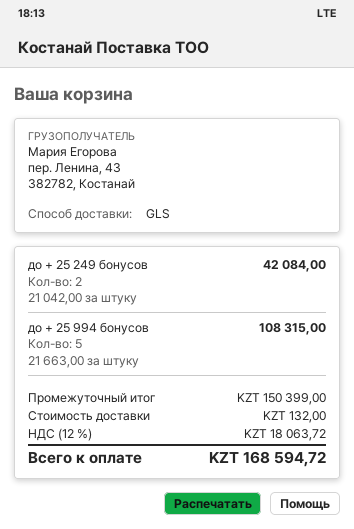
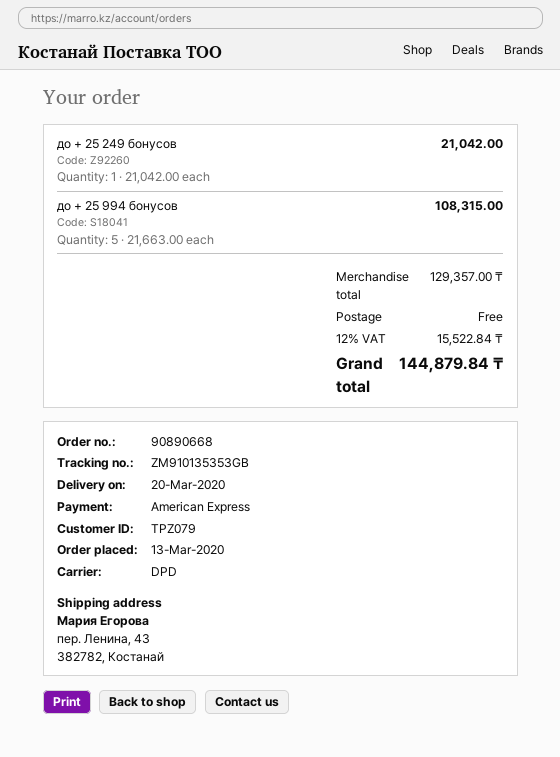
shipping method: GLS -> DPD
до + 25 249 бонусов: 2 x 21042.00 = 42084.00 -> 1 x 21042.00 = 21042.00
subtotal: 150399.00 -> 129357.00
shipping: 132.00 -> 0.00
tax: 12% = 18063.72 -> 12% = 15522.84
total: 168594.72 -> 144879.84

